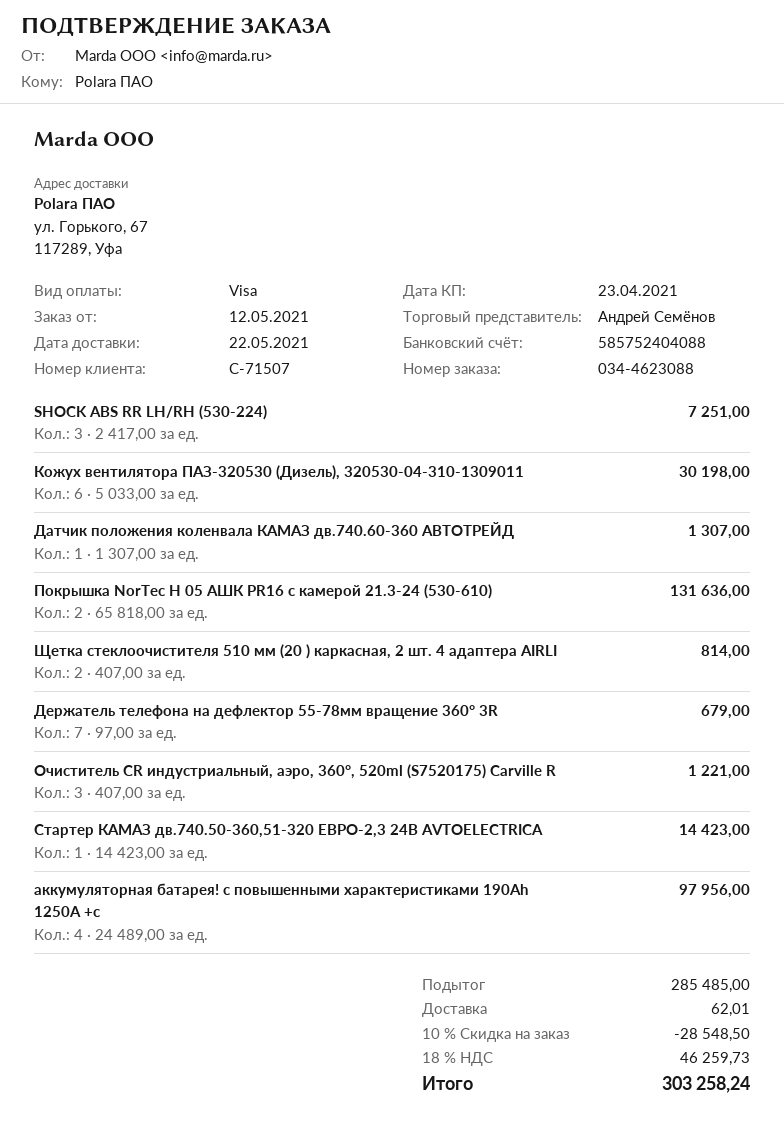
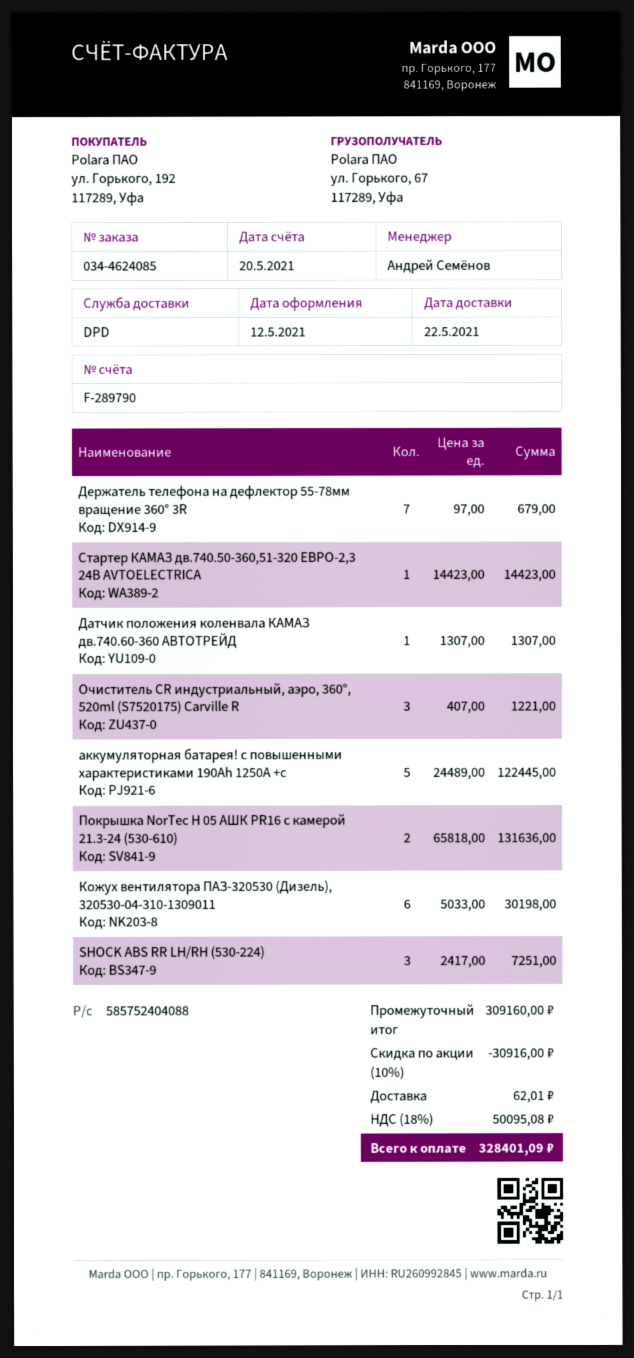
order number: 034-4623088 -> 034-4624085
Щетка стеклоочистителя 510 мм (20 ) каркасная, 2 шт. 4 адаптера AIRLI: 2 x 407.00 = 814.00 -> none
аккумуляторная батарея! с повышенными характеристиками 190Ah 1250A +с: 4 x 24489.00 = 97956.00 -> 5 x 24489.00 = 122445.00
subtotal: 285485.00 -> 309160.00
discount: 10% = 28548.50 -> 10% = 30916.00
tax: 18% = 46259.73 -> 18% = 50095.08
total: 303258.24 -> 328401.09

